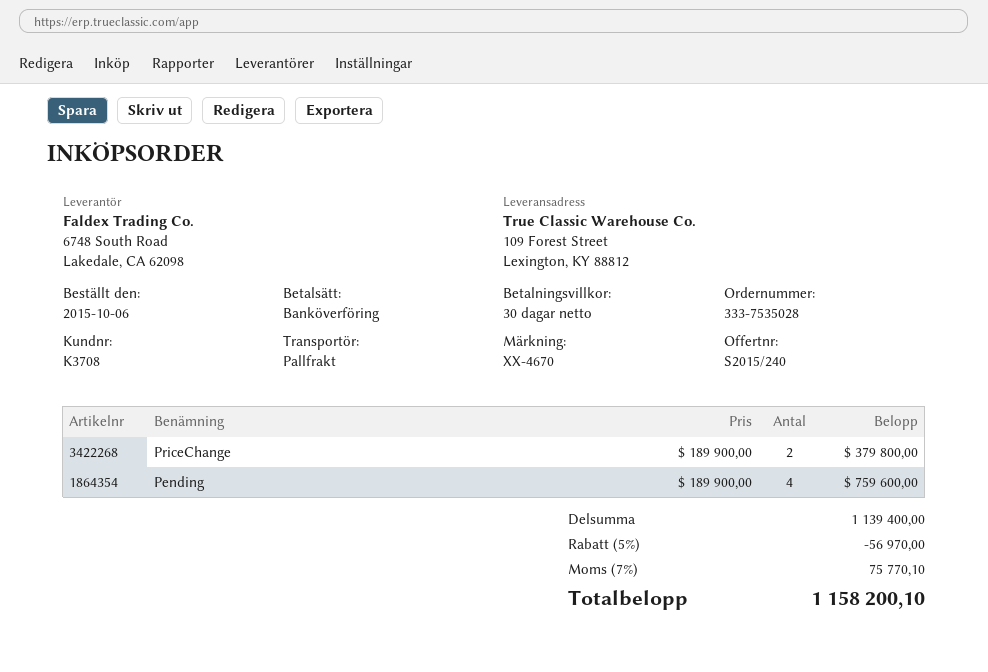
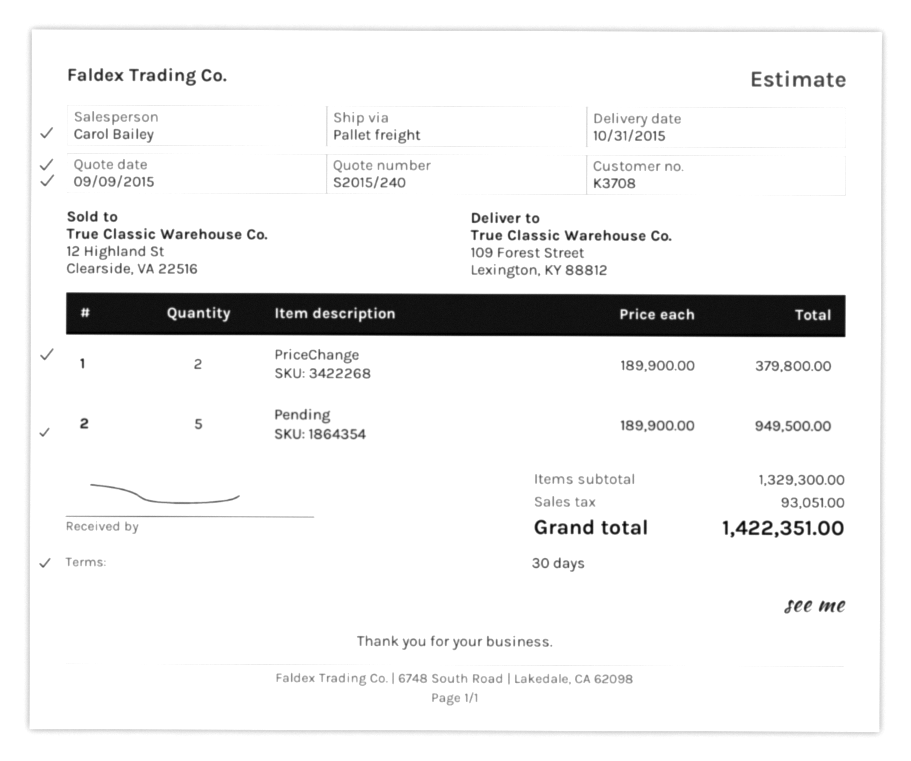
Pending: 4 x 189900.00 = 759600.00 -> 5 x 189900.00 = 949500.00
subtotal: 1139400.00 -> 1329300.00
discount: 5% = 56970.00 -> none
tax: 75770.10 -> 93051.00
total: 1158200.10 -> 1422351.00

